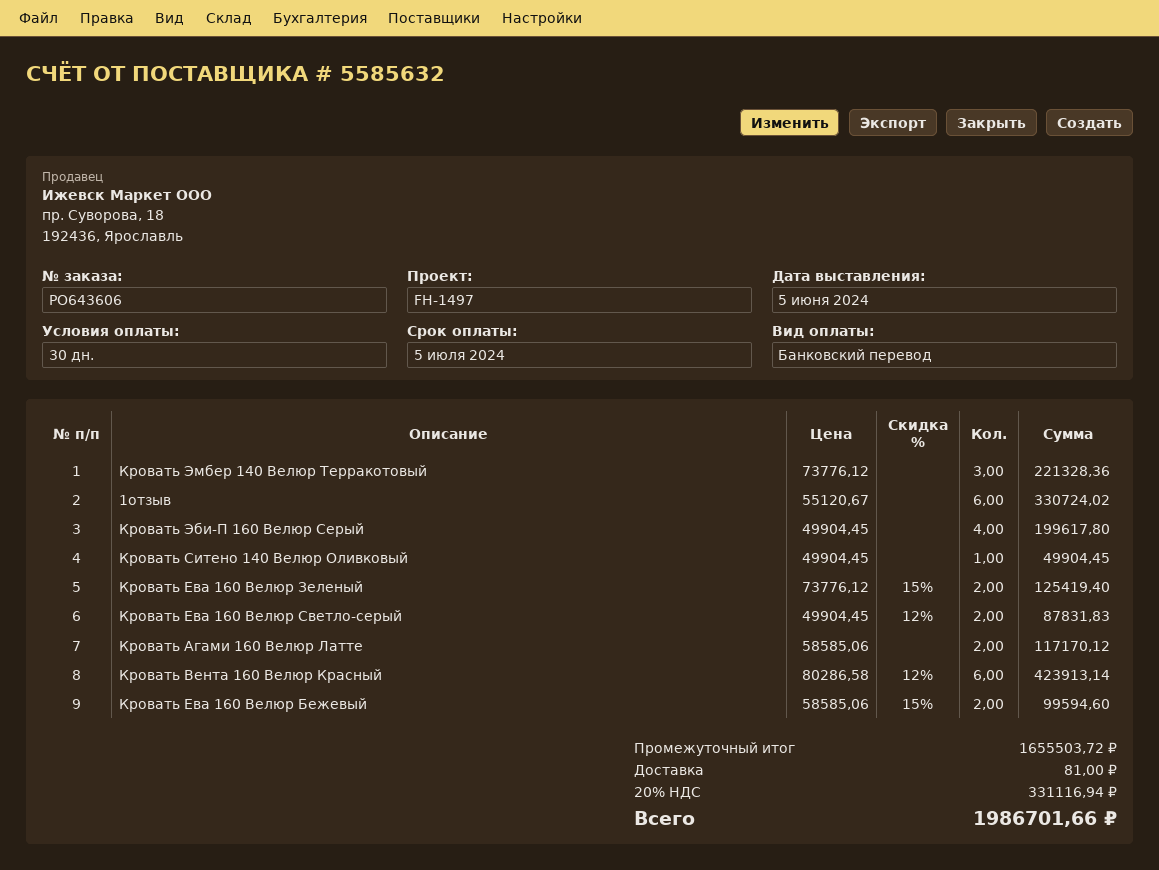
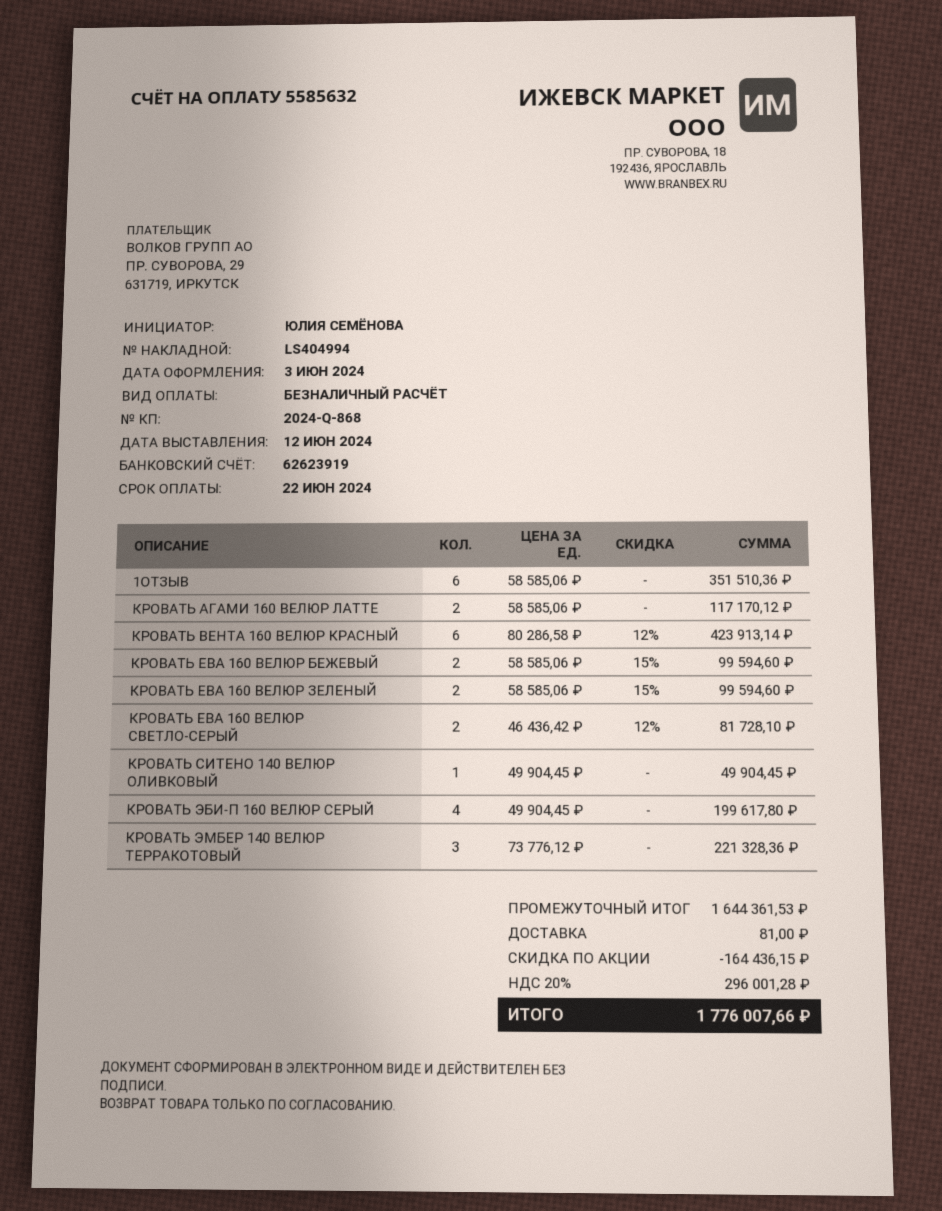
invoice date: 2024-06-05 -> 2024-06-12
due date: 2024-07-05 -> 2024-06-22
1отзыв: 6 x 55120.67 = 330724.02 -> 6 x 58585.06 = 351510.36
Кровать Ева 160 Велюр Зеленый: 2 x 73776.12 - 15% = 125419.40 -> 2 x 58585.06 - 15% = 99594.60
Кровать Ева 160 Велюр Светло-серый: 2 x 49904.45 - 12% = 87831.83 -> 2 x 46436.42 - 12% = 81728.10
subtotal: 1655503.72 -> 1644361.53
discount: none -> 164436.15
tax: 20% = 331116.94 -> 20% = 296001.28
total: 1986701.66 -> 1776007.66

